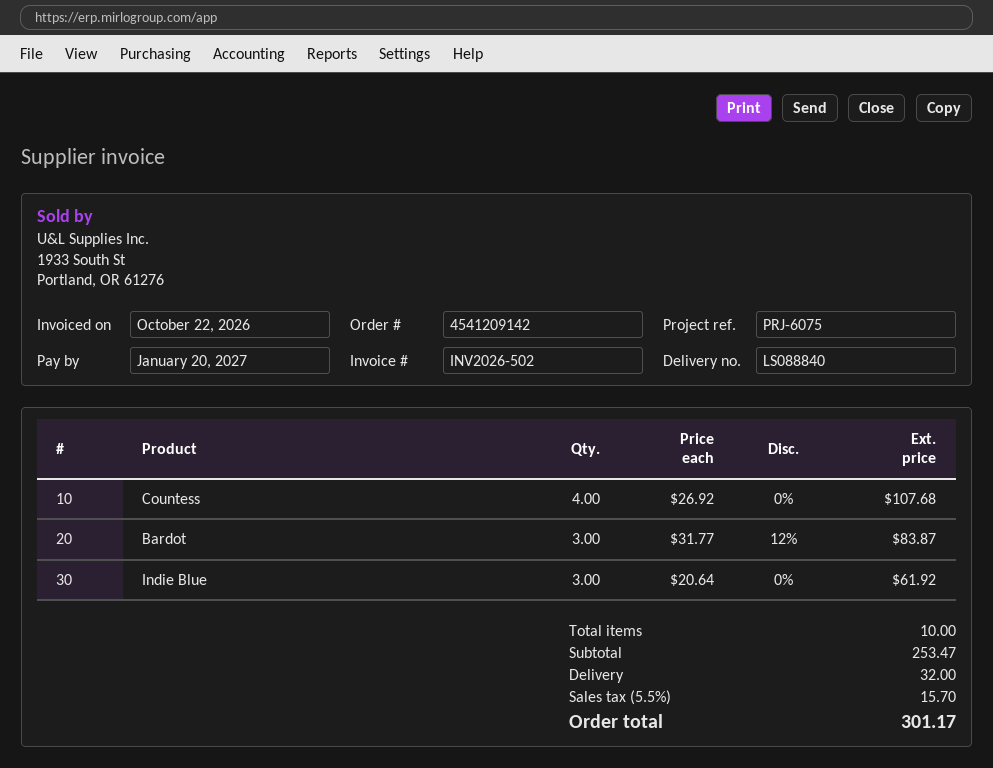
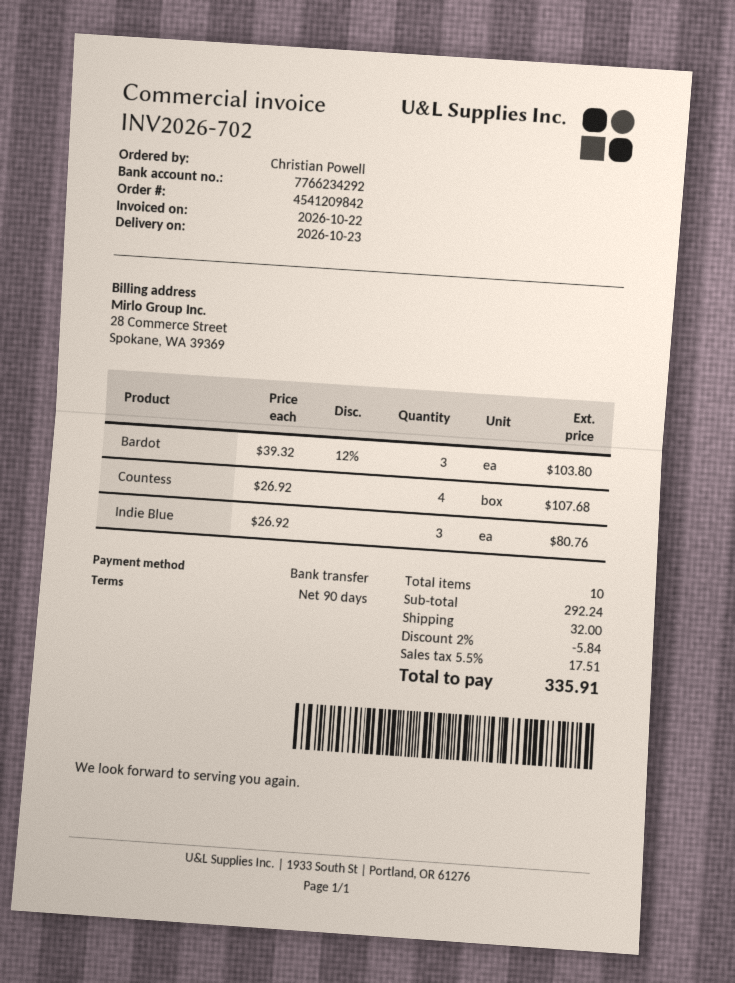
order number: 4541209142 -> 4541209842
invoice number: INV2026-502 -> INV2026-702
Bardot: 3 x 31.77 - 12% = 83.87 -> 3 x 39.32 - 12% = 103.80
Indie Blue: 3 x 20.64 = 61.92 -> 3 x 26.92 = 80.76
subtotal: 253.47 -> 292.24
discount: none -> 2% = 5.84
tax: 5.5% = 15.70 -> 5.5% = 17.51
total: 301.17 -> 335.91

